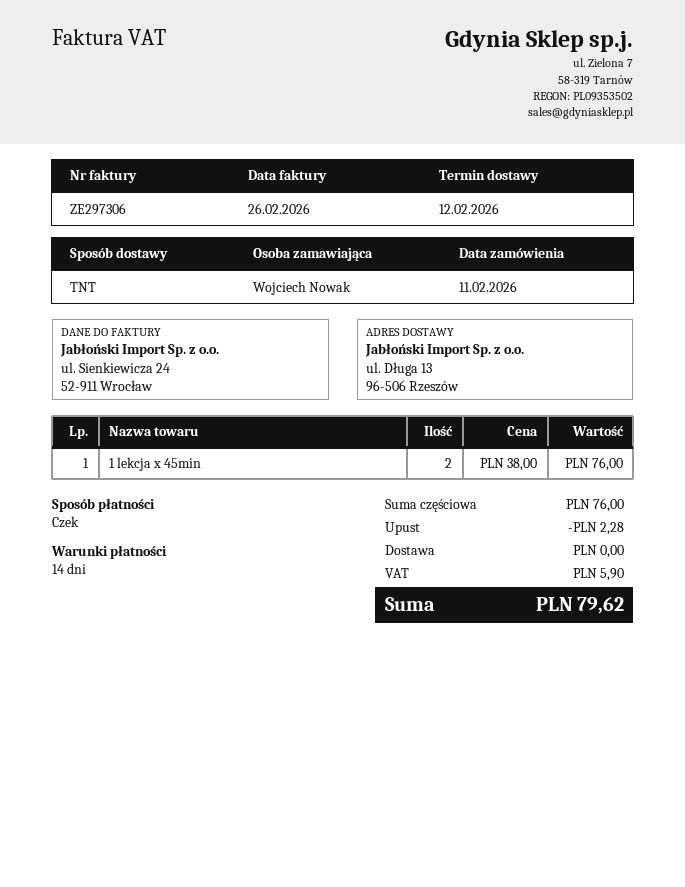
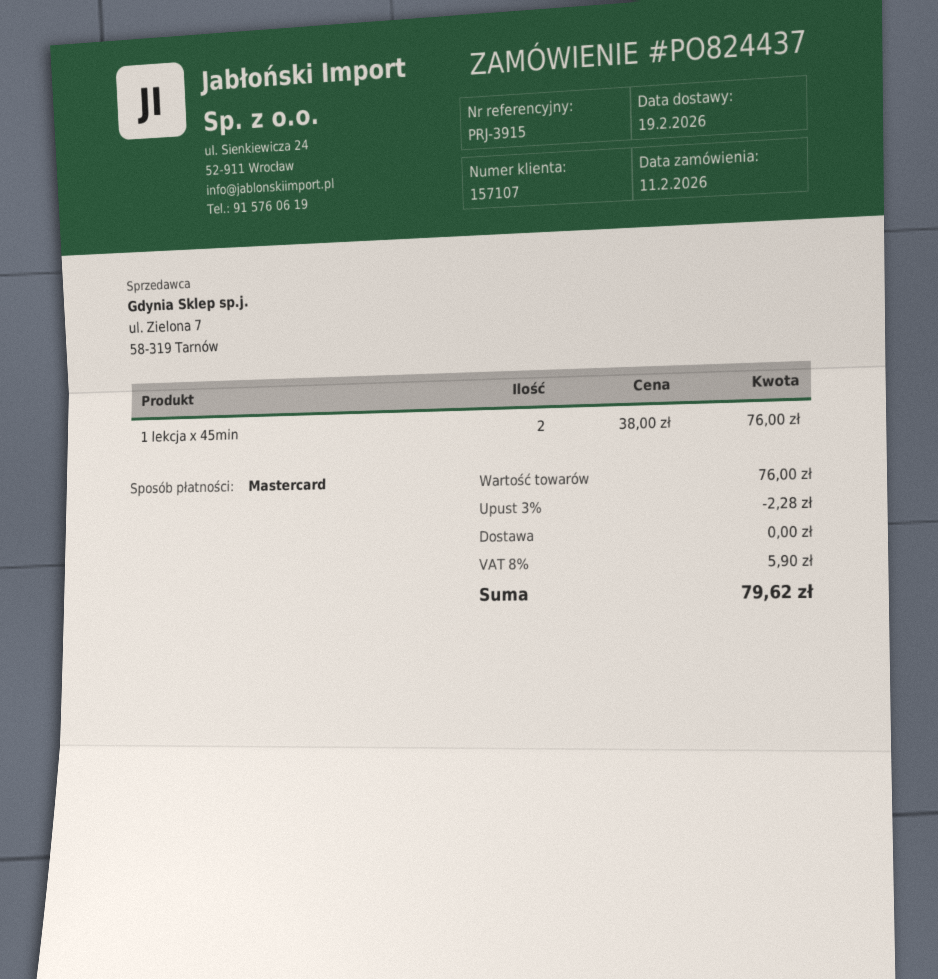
delivery date: 2026-02-12 -> 2026-02-19
payment method: cheque -> Mastercard

